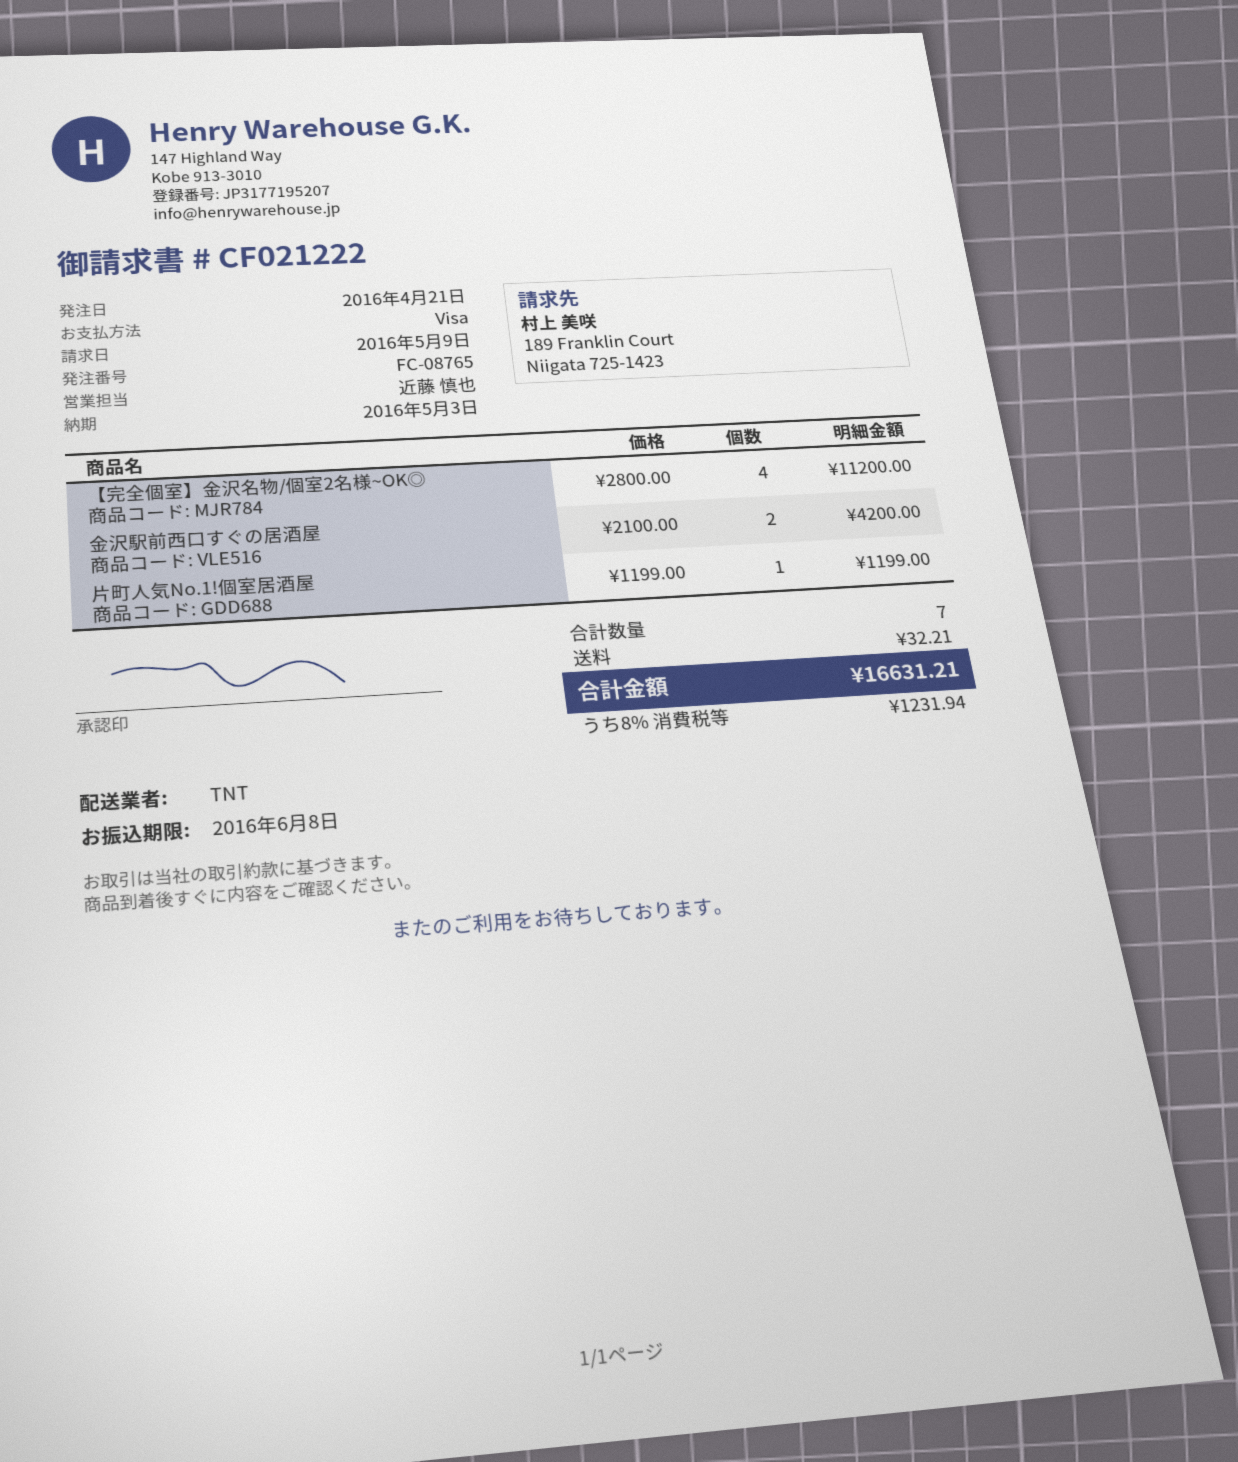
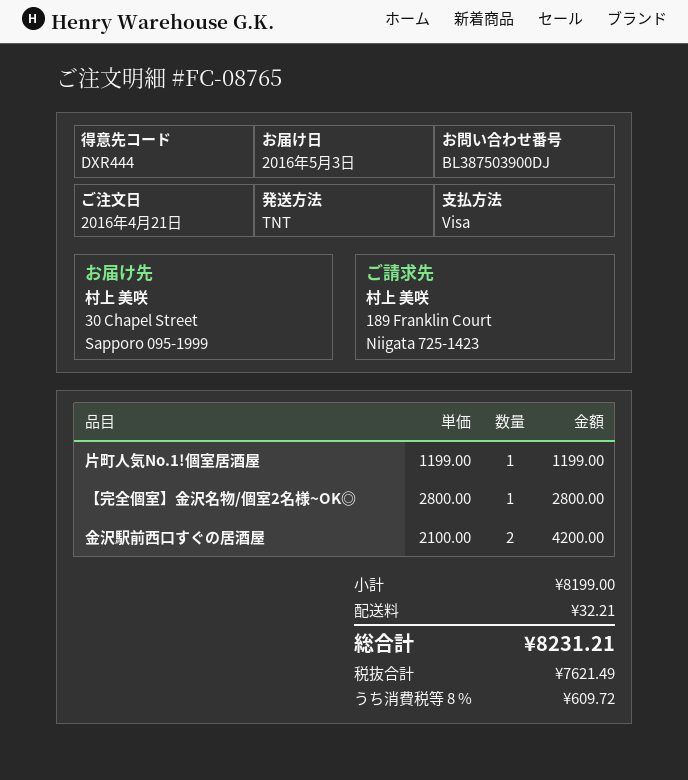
【完全個室】金沢名物/個室2名様~OK◎: 4 x 2800.00 = 11200.00 -> 1 x 2800.00 = 2800.00
tax: 8% = 1231.94 -> 8% = 609.72
total: 16631.21 -> 8231.21

